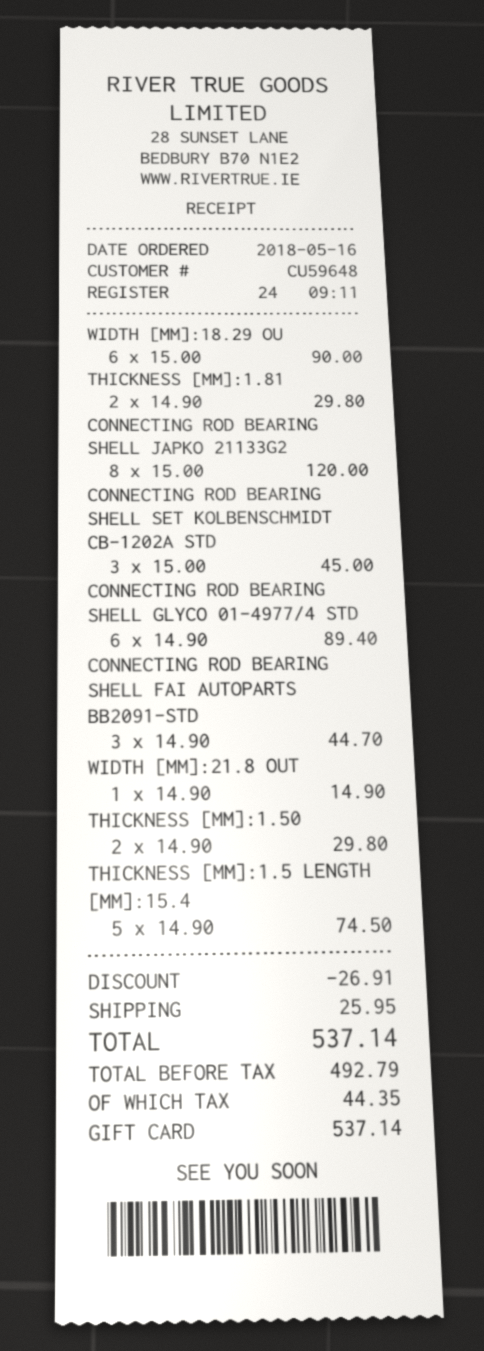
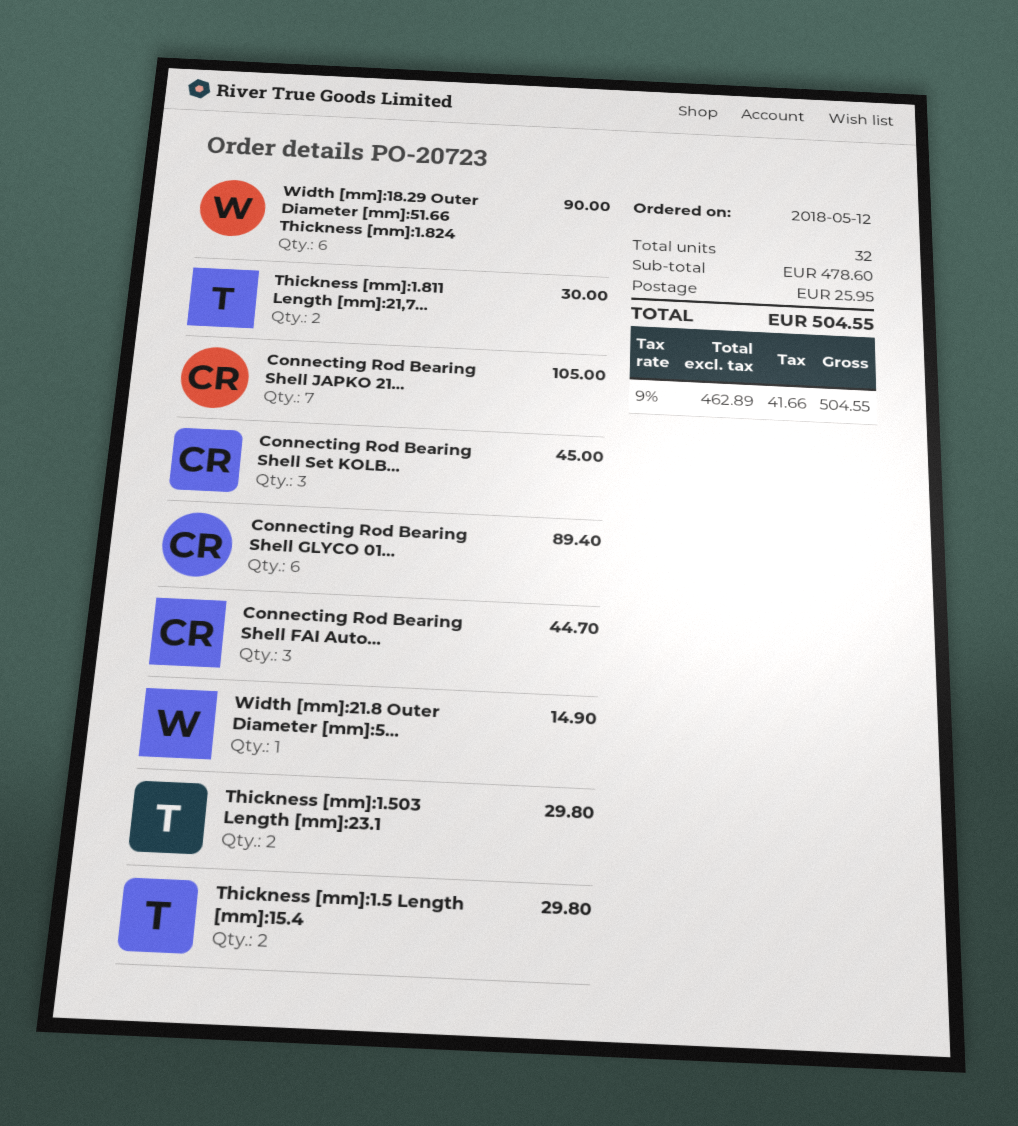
order date: 2018-05-16 -> 2018-05-12
THICKNESS [MM]:1.81: 2 for 29.80 -> 2 for 30.00
CONNECTING ROD BEARING SHELL JAPKO 21133G2: 8 for 120.00 -> 7 for 105.00
THICKNESS [MM]:1.5 LENGTH [MM]:15.4: 5 for 74.50 -> 2 for 29.80
discount: 26.91 -> none
net: 492.79 -> 462.89
tax: 44.35 -> 41.66
total: 537.14 -> 504.55

